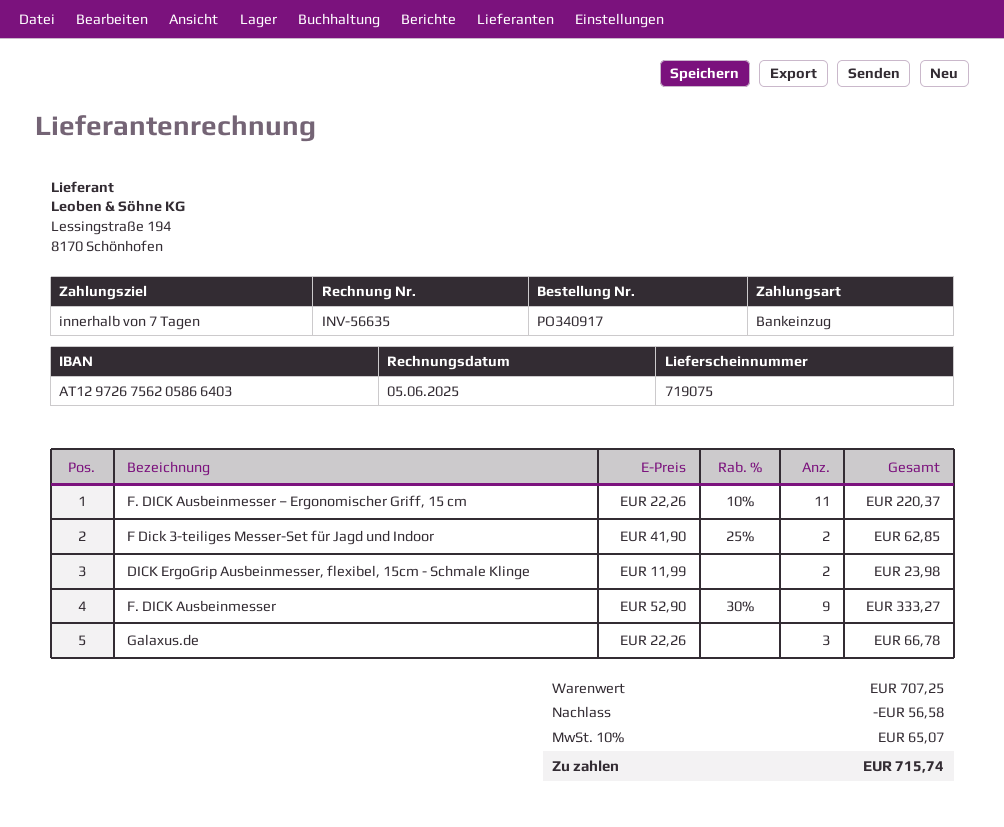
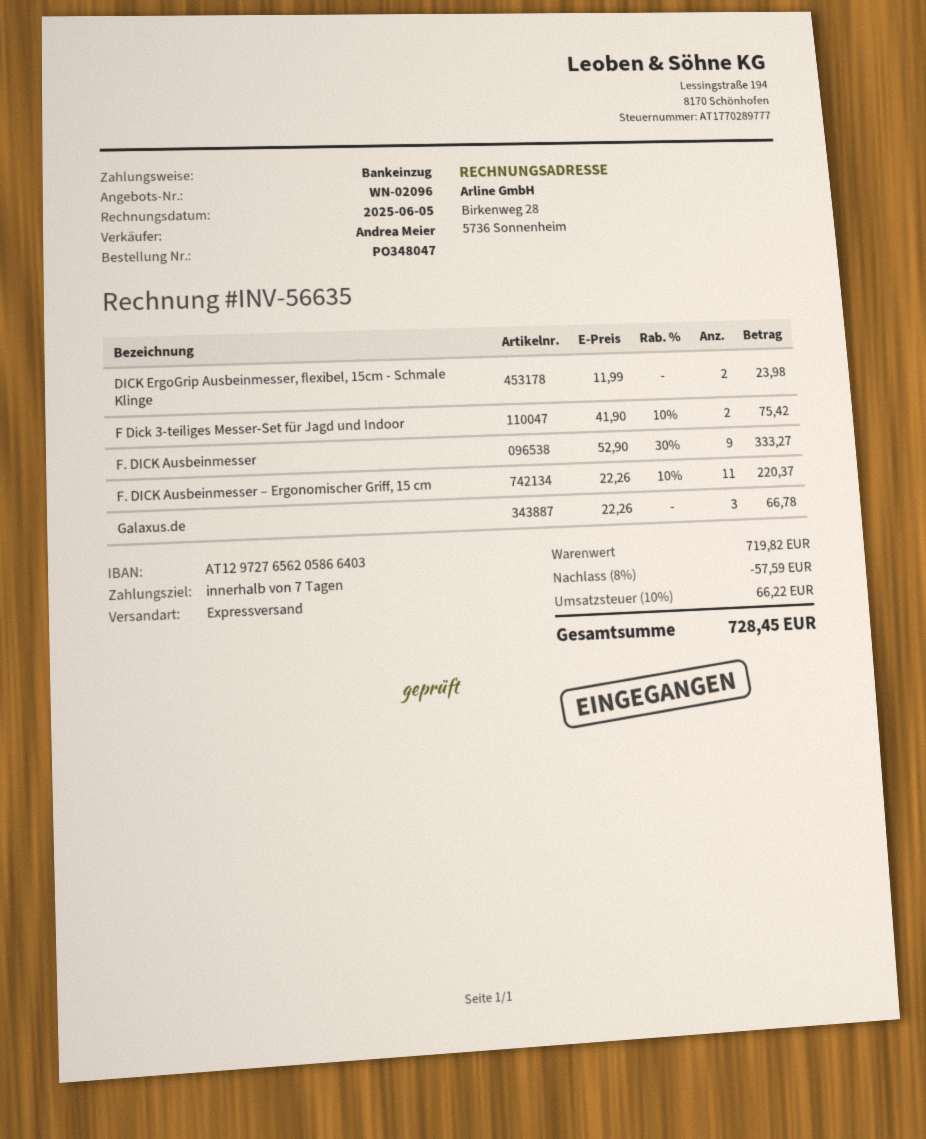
order number: PO340917 -> PO348047
bank account: AT129726756205866403 -> AT129727656205866403
F Dick 3-teiliges Messer-Set für Jagd und Indoor: 2 x 41.90 - 25% = 62.85 -> 2 x 41.90 - 10% = 75.42
subtotal: 707.25 -> 719.82
discount: 56.58 -> 57.59
tax: 10% = 65.07 -> 10% = 66.22
total: 715.74 -> 728.45

